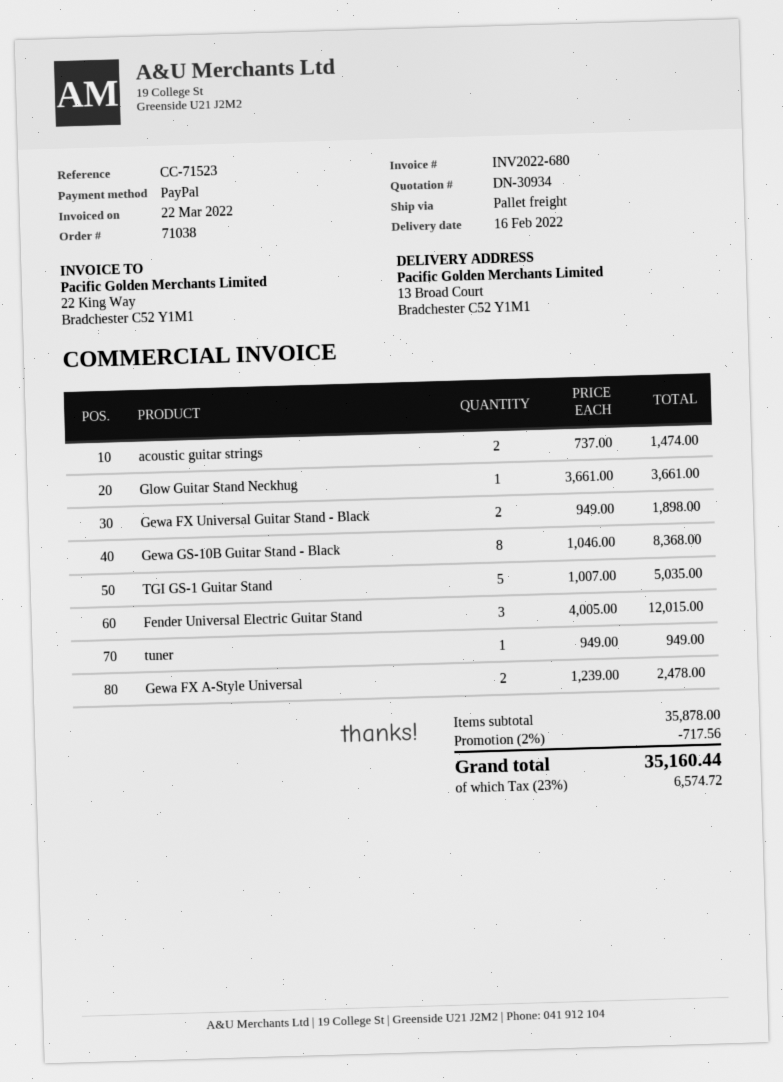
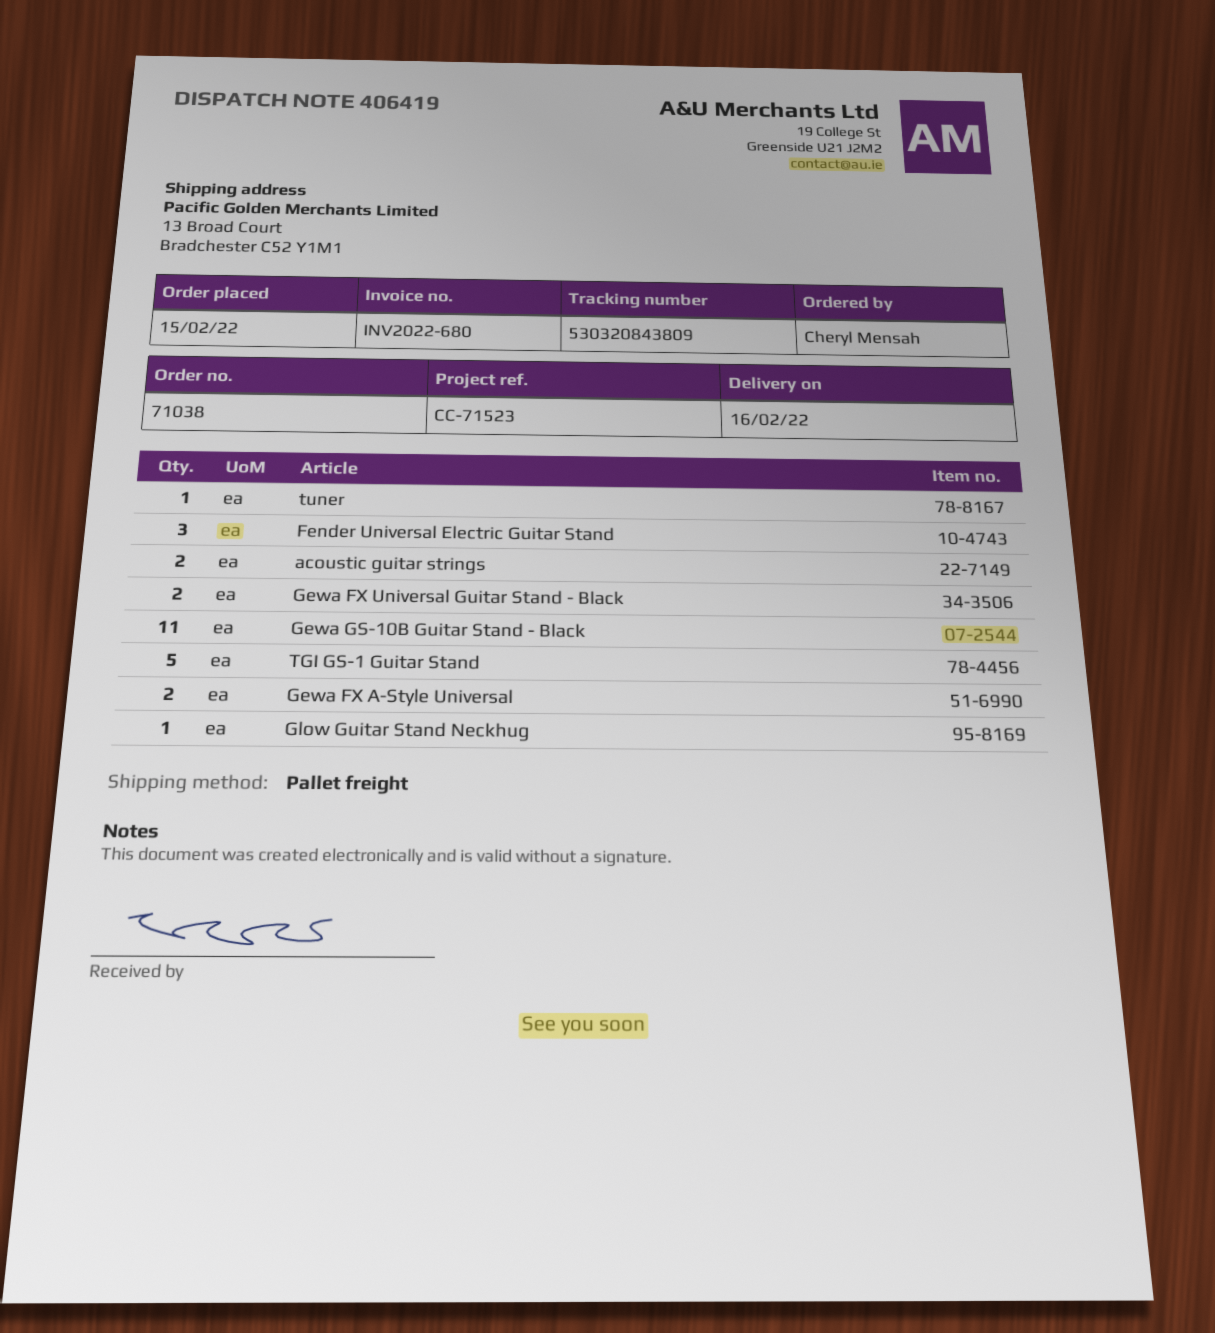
Gewa GS-10B Guitar Stand - Black: 8 -> 11

